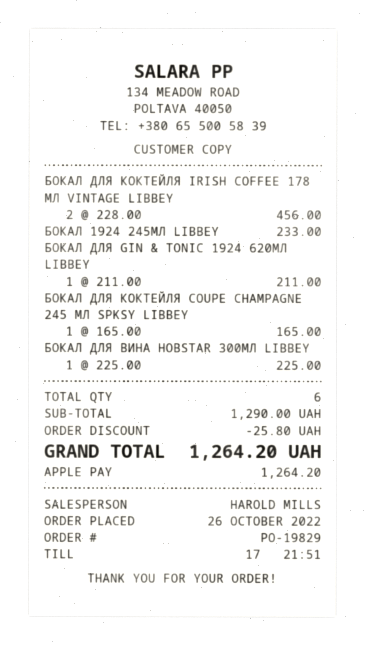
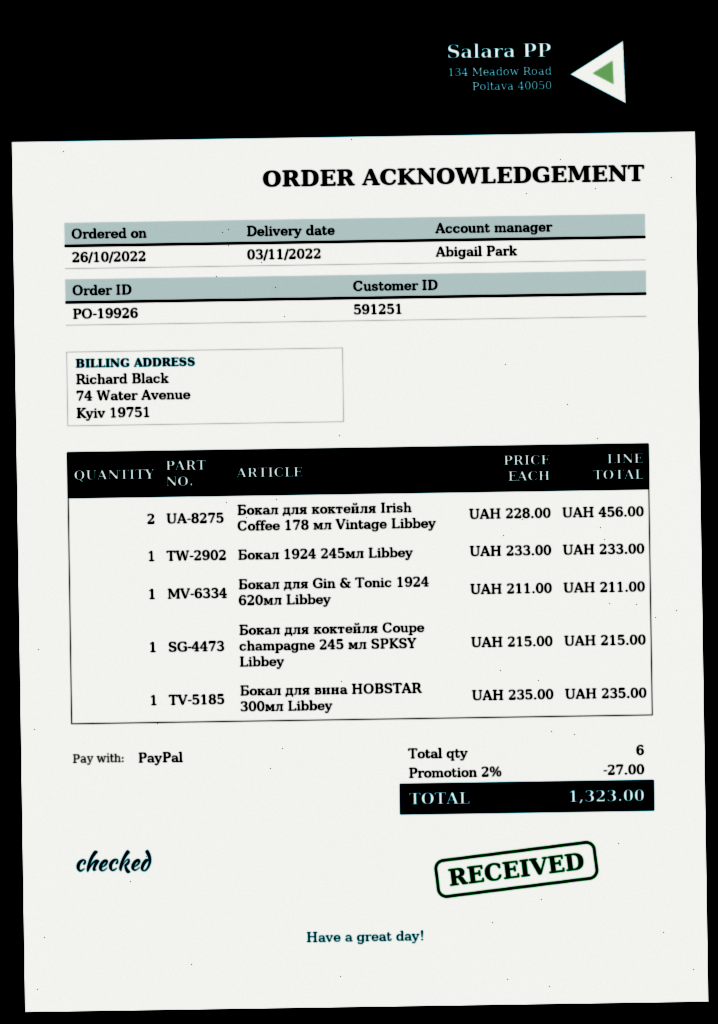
order number: PO-19829 -> PO-19926
sales rep: HAROLD MILLS -> Abigail Park
payment method: Apple Pay -> PayPal
БОКАЛ ДЛЯ КОКТЕЙЛЯ COUPE CHAMPAGNE 245 МЛ SPKSY LIBBEY: 1 x 165.00 = 165.00 -> 1 x 215.00 = 215.00
БОКАЛ ДЛЯ ВИНА HOBSTAR 300МЛ LIBBEY: 1 x 225.00 = 225.00 -> 1 x 235.00 = 235.00
discount: 25.80 -> 27.00
total: 1264.20 -> 1323.00

